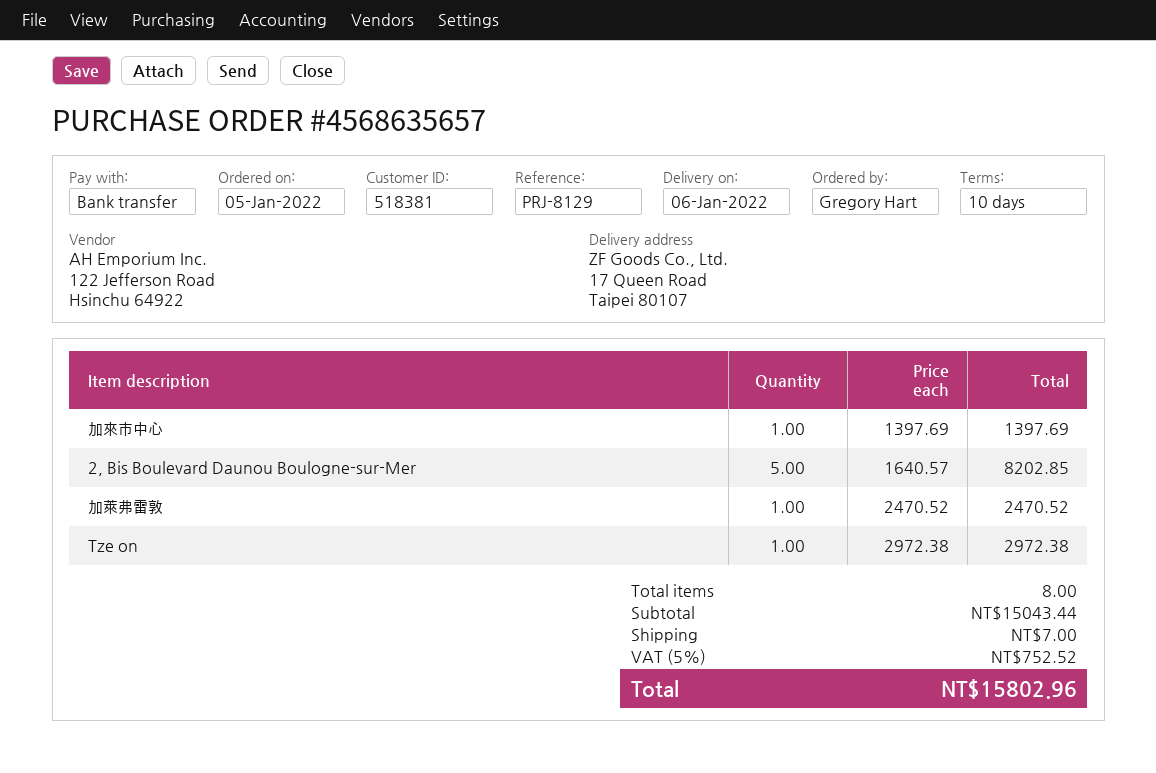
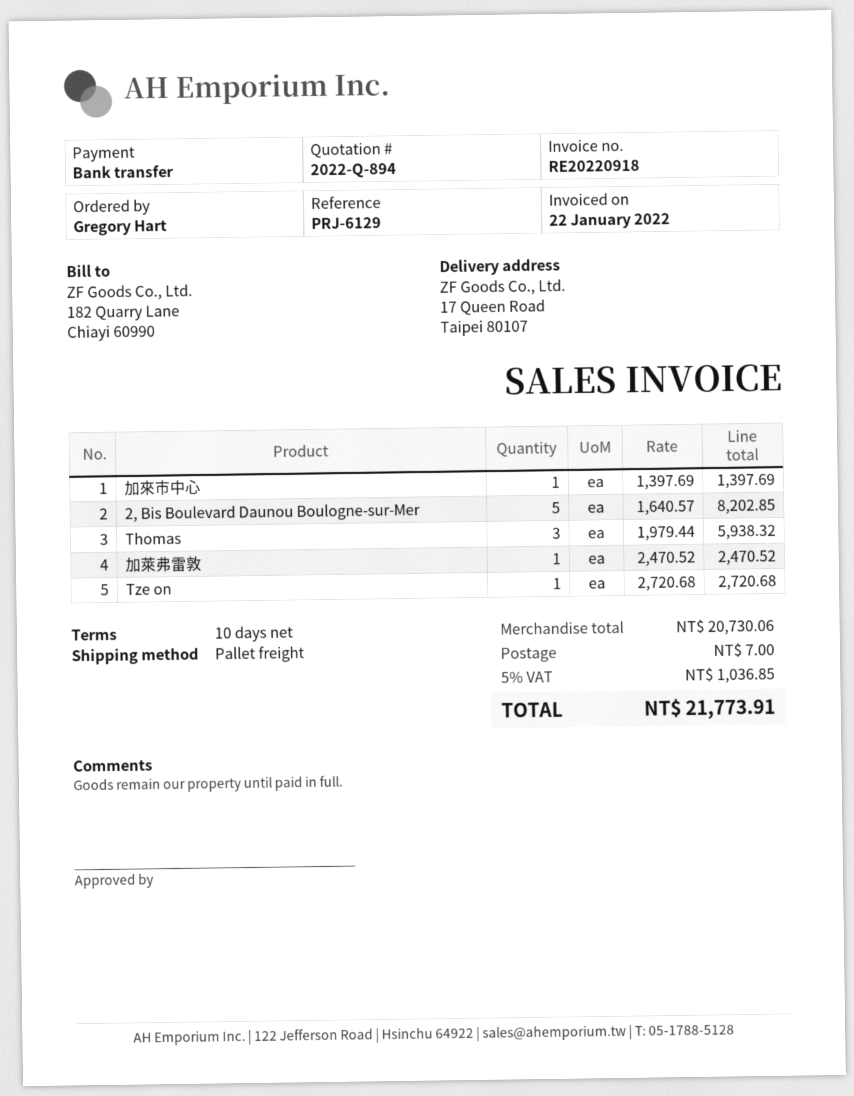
reference: PRJ-8129 -> PRJ-6129
Tze on: 1 x 2972.38 = 2972.38 -> 1 x 2720.68 = 2720.68
Thomas: none -> 3 x 1979.44 = 5938.32
subtotal: 15043.44 -> 20730.06
tax: 5% = 752.52 -> 5% = 1036.85
total: 15802.96 -> 21773.91

